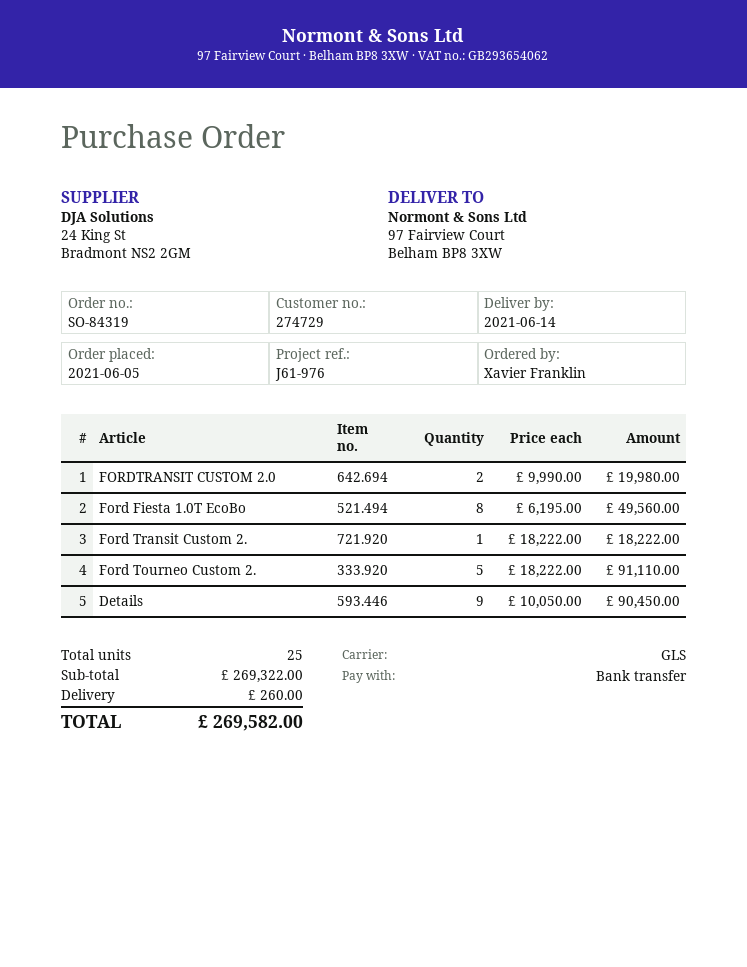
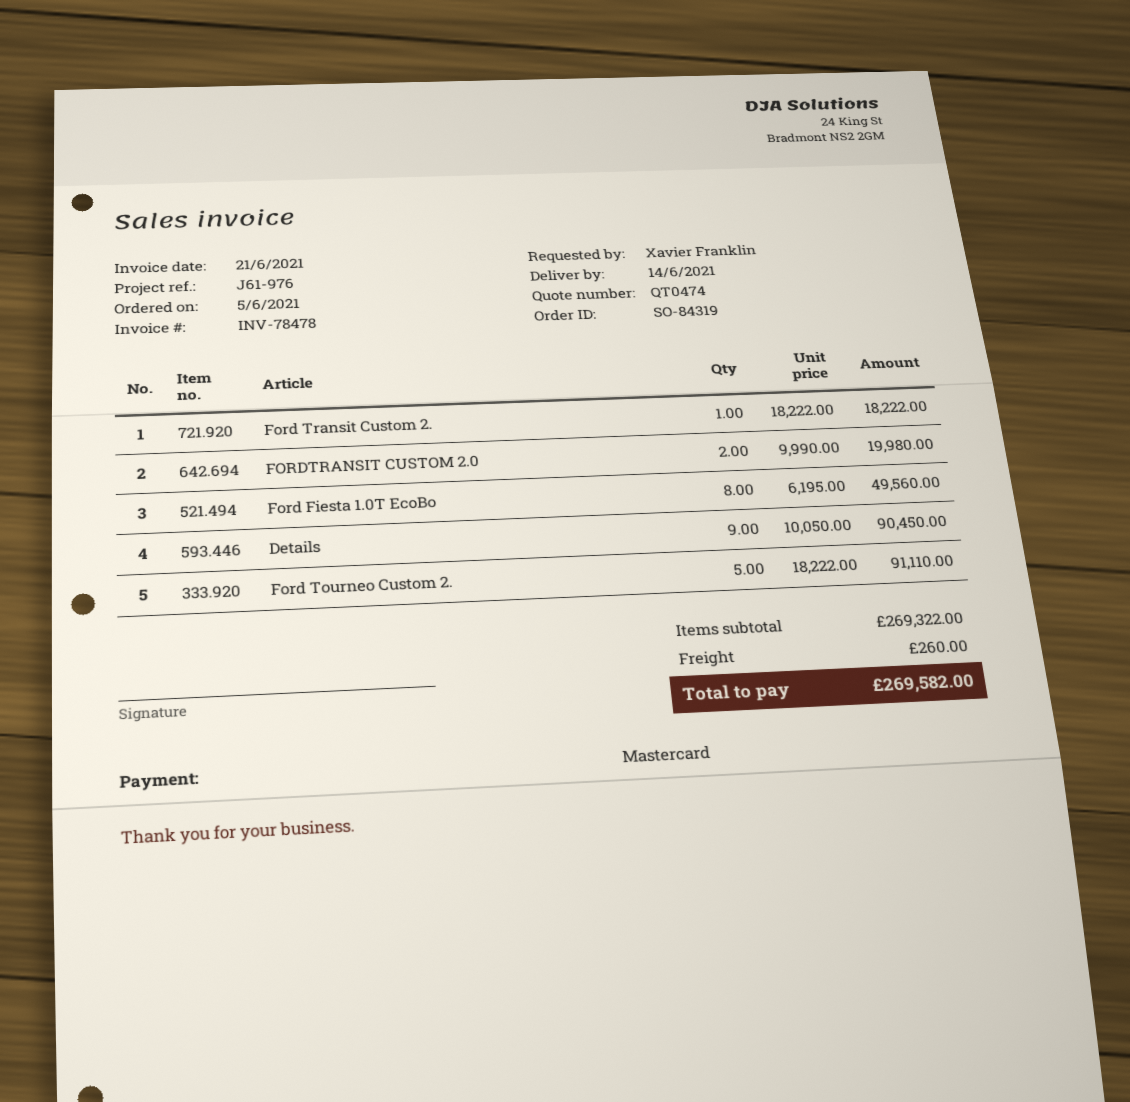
payment method: bank transfer -> Mastercard

